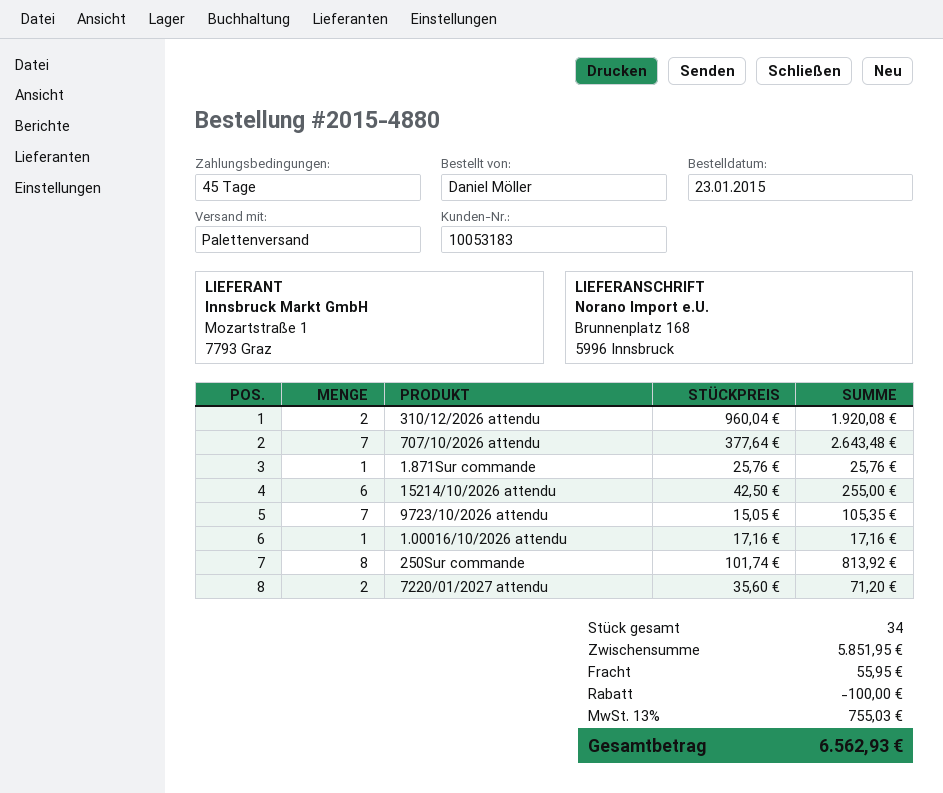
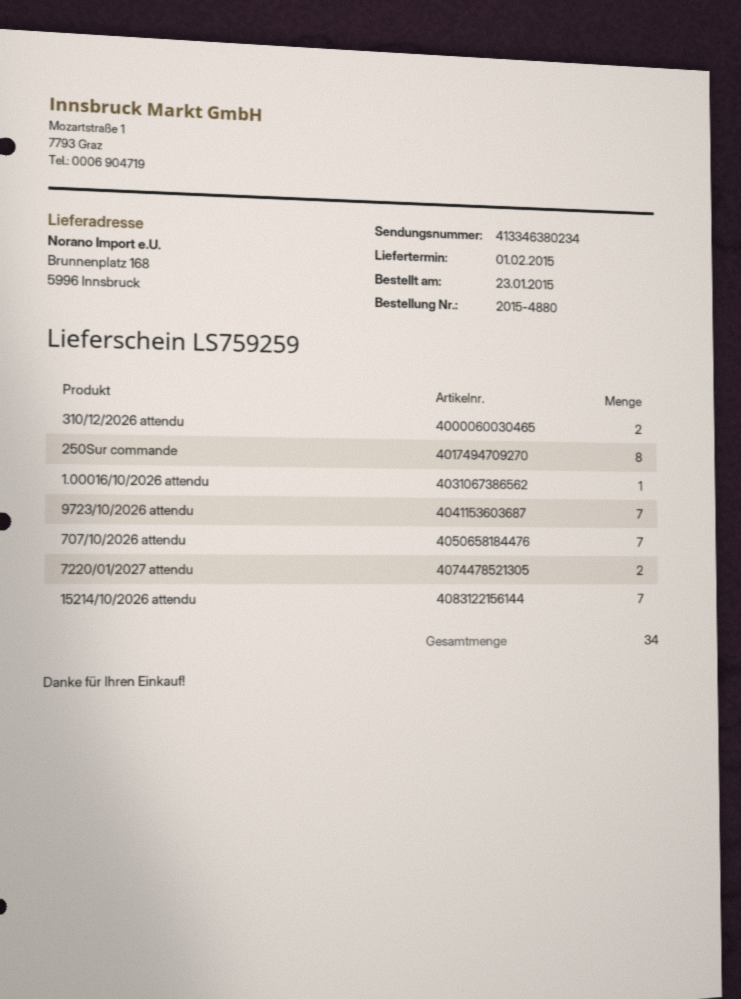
1.871Sur commande: 1 -> none
15214/10/2026 attendu: 6 -> 7

